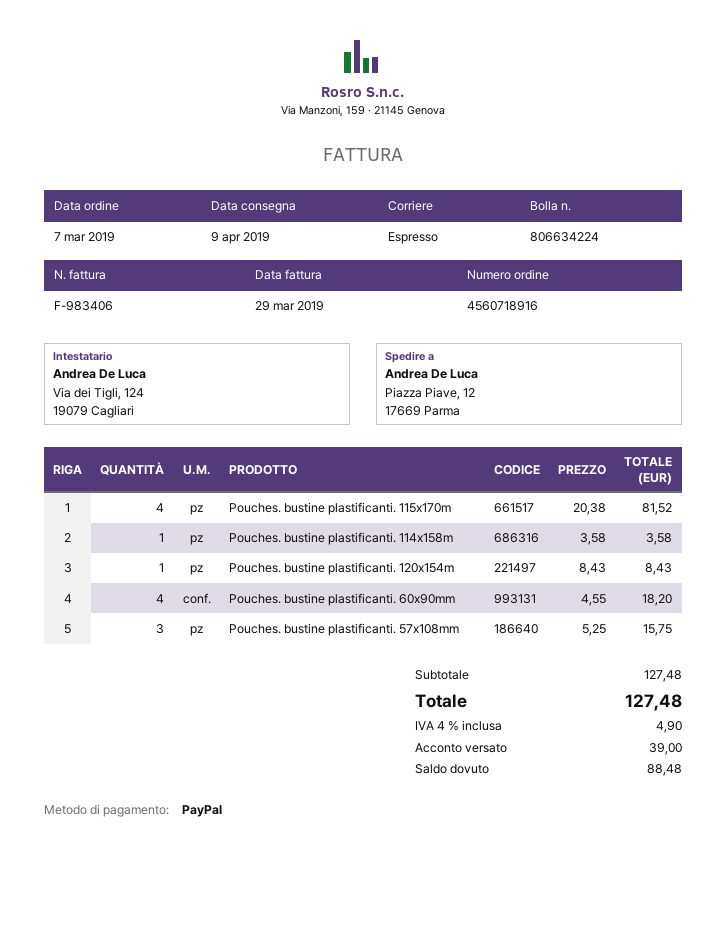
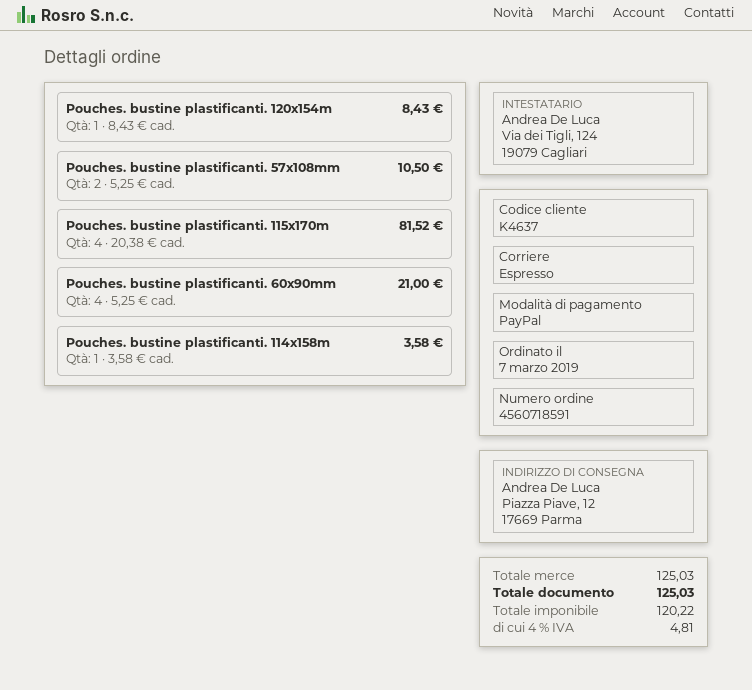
order number: 4560718916 -> 4560718591
Pouches. bustine plastificanti. 60x90mm: 4 x 4.55 = 18.20 -> 4 x 5.25 = 21.00
Pouches. bustine plastificanti. 57x108mm: 3 x 5.25 = 15.75 -> 2 x 5.25 = 10.50
subtotal: 127.48 -> 125.03
tax: 4% = 4.90 -> 4% = 4.81
total: 127.48 -> 125.03

